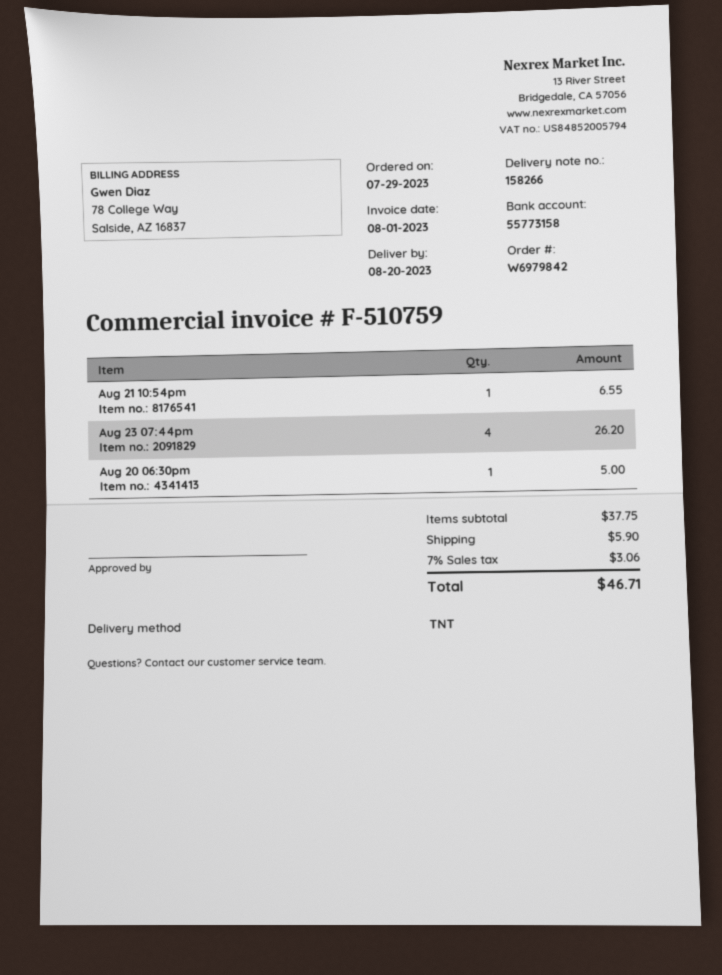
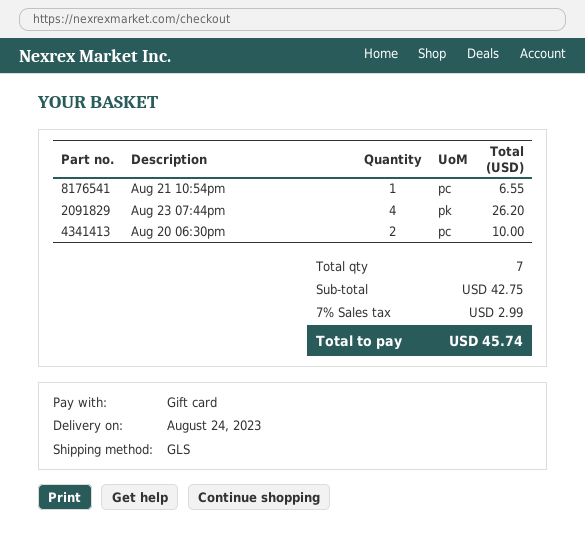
delivery date: 2023-08-20 -> 2023-08-24
shipping method: TNT -> GLS
Aug 20 06:30pm: 1 for 5.00 -> 2 for 10.00
subtotal: 37.75 -> 42.75
shipping: 5.90 -> none
tax: 7% = 3.06 -> 7% = 2.99
total: 46.71 -> 45.74

